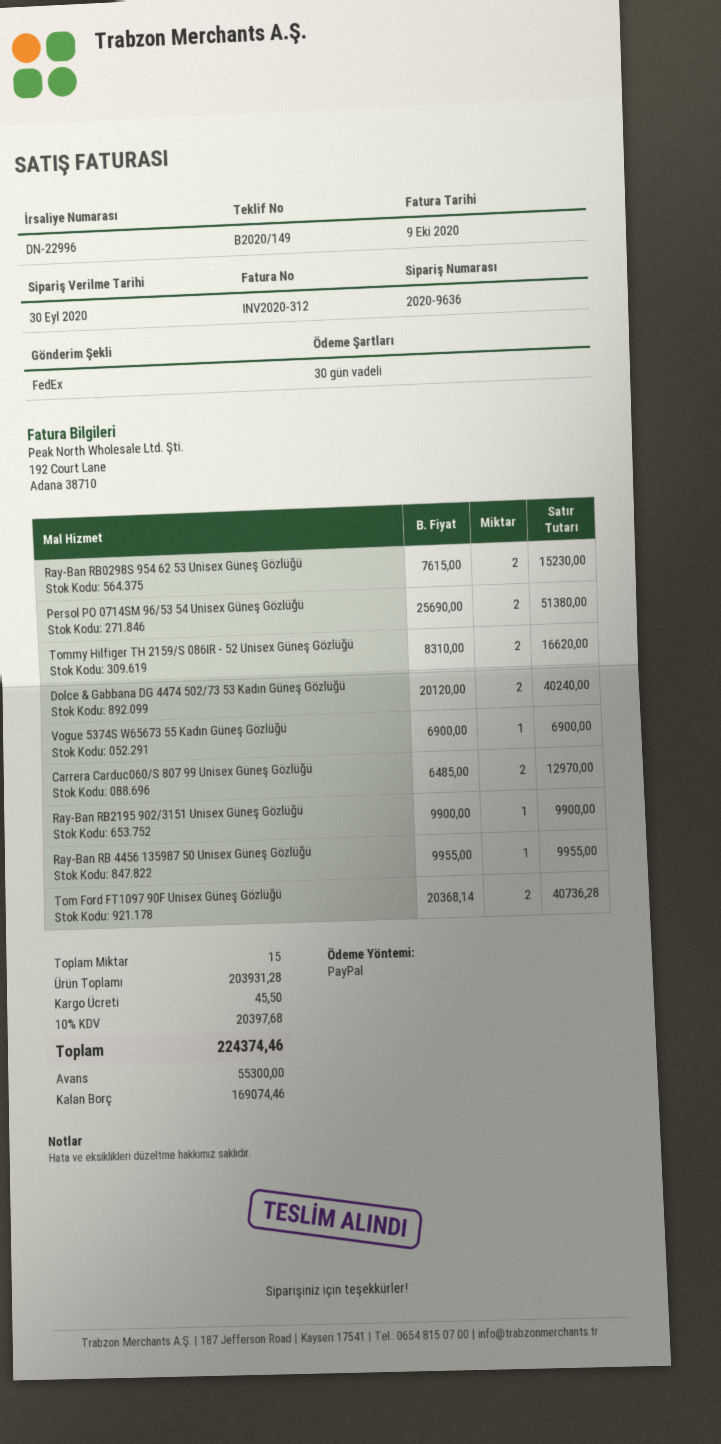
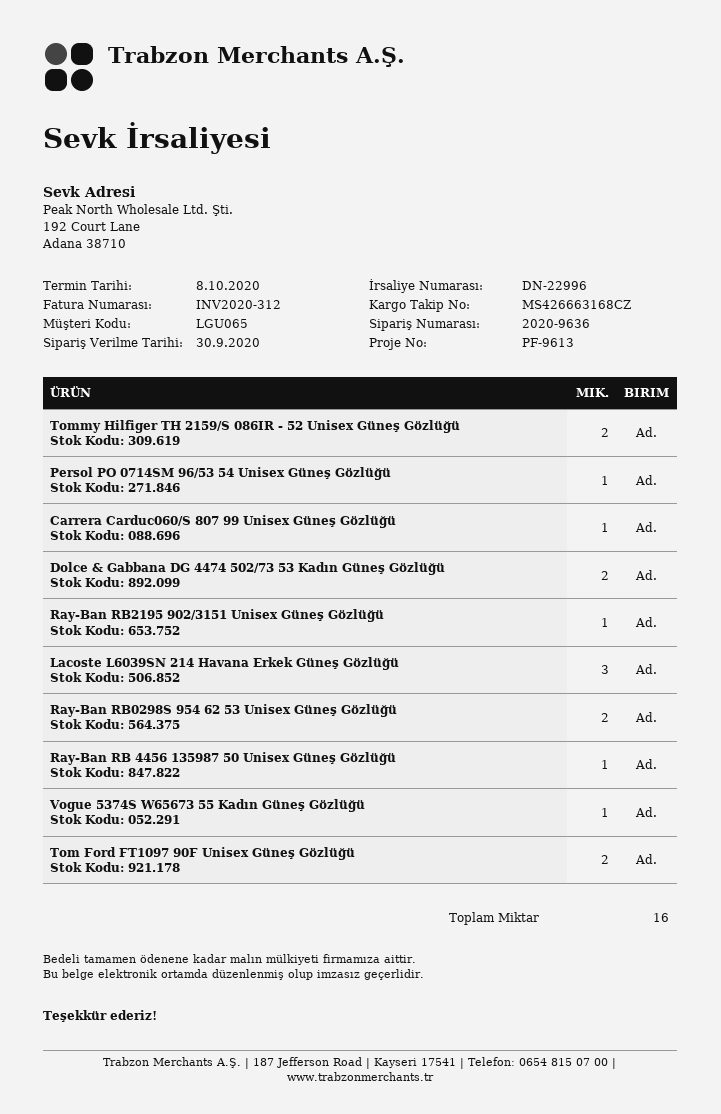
Persol PO 0714SM 96/53 54 Unisex Güneş Gözlüğü: 2 -> 1
Carrera Carduc060/S 807 99 Unisex Güneş Gözlüğü: 2 -> 1
Lacoste L6039SN 214 Havana Erkek Güneş Gözlüğü: none -> 3
total quantity: 15 -> 16

